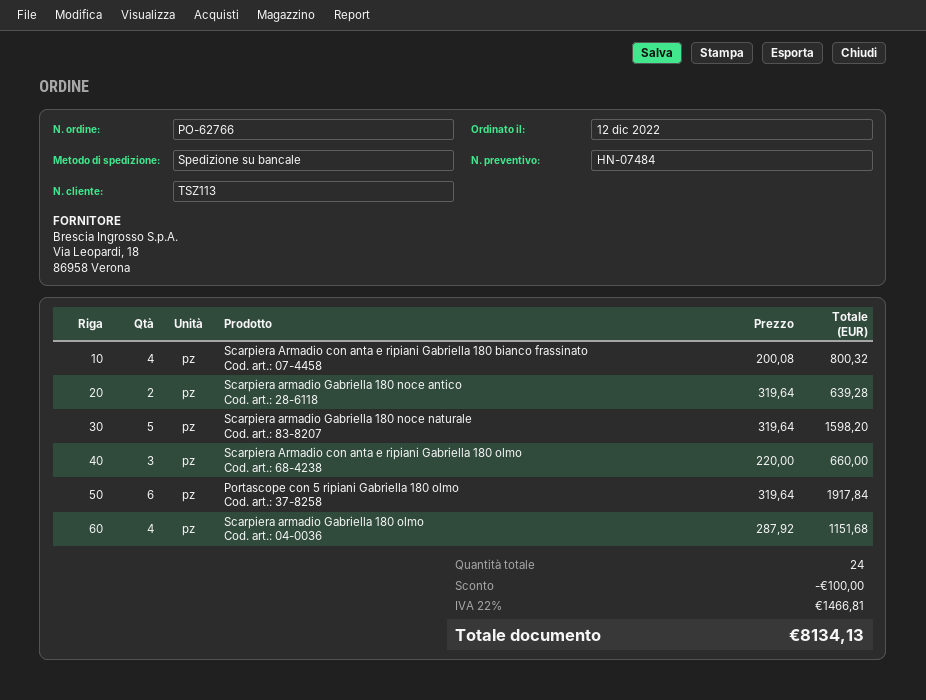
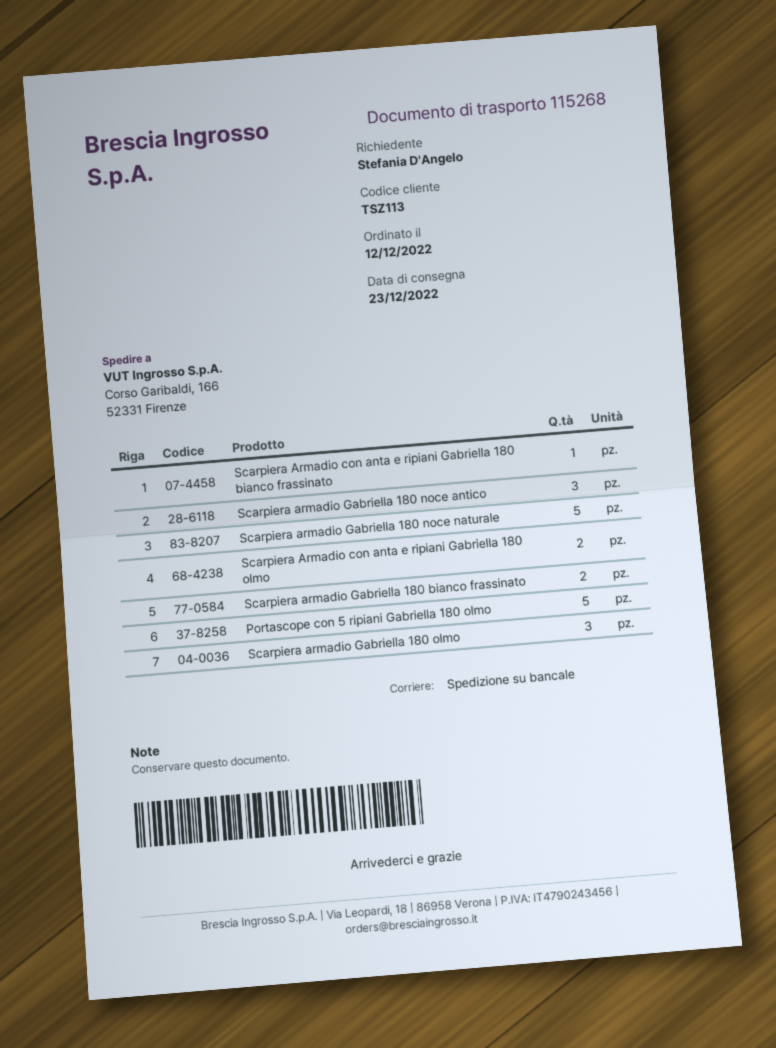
Scarpiera Armadio con anta e ripiani Gabriella 180 bianco frassinato: 4 -> 1
Scarpiera armadio Gabriella 180 noce antico: 2 -> 3
Scarpiera Armadio con anta e ripiani Gabriella 180 olmo: 3 -> 2
Portascope con 5 ripiani Gabriella 180 olmo: 6 -> 5
Scarpiera armadio Gabriella 180 olmo: 4 -> 3
Scarpiera armadio Gabriella 180 bianco frassinato: none -> 2

